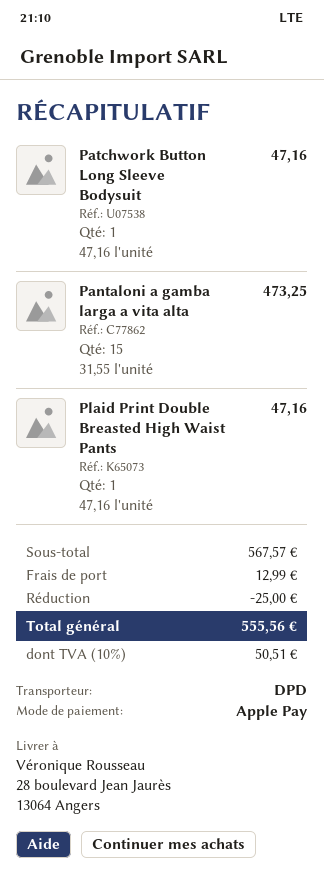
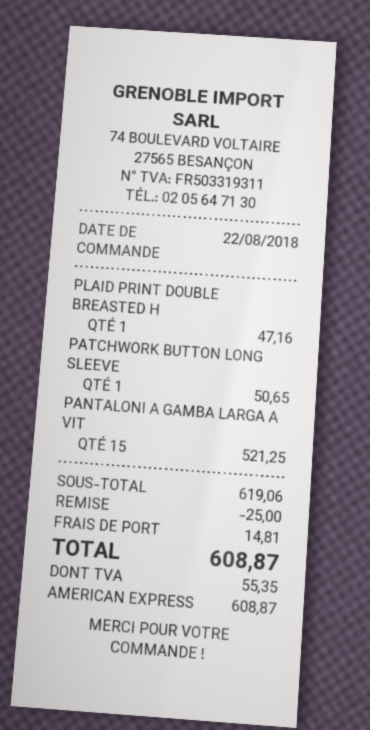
payment method: Apple Pay -> American Express
Patchwork Button Long Sleeve Bodysuit: 1 for 47.16 -> 1 for 50.65
Pantaloni a gamba larga a vita alta: 15 for 473.25 -> 15 for 521.25
subtotal: 567.57 -> 619.06
shipping: 12.99 -> 14.81
tax: 50.51 -> 55.35
total: 555.56 -> 608.87

